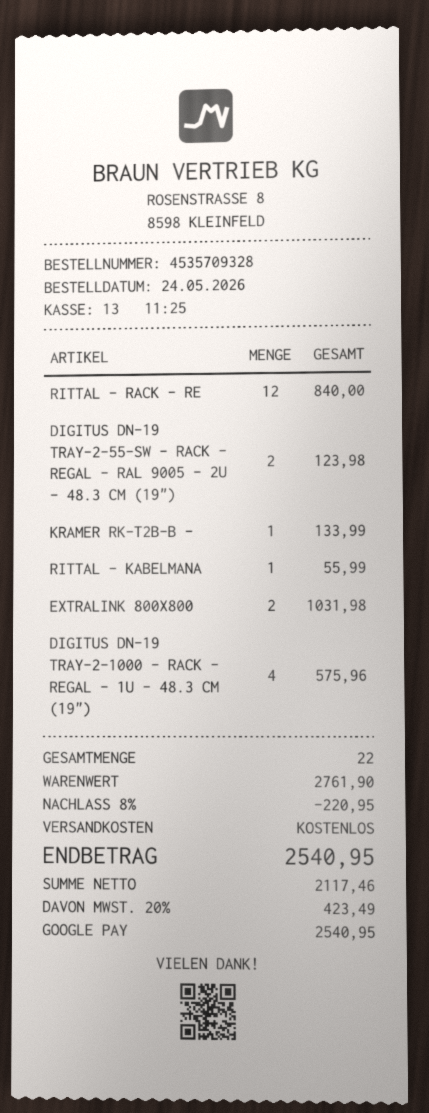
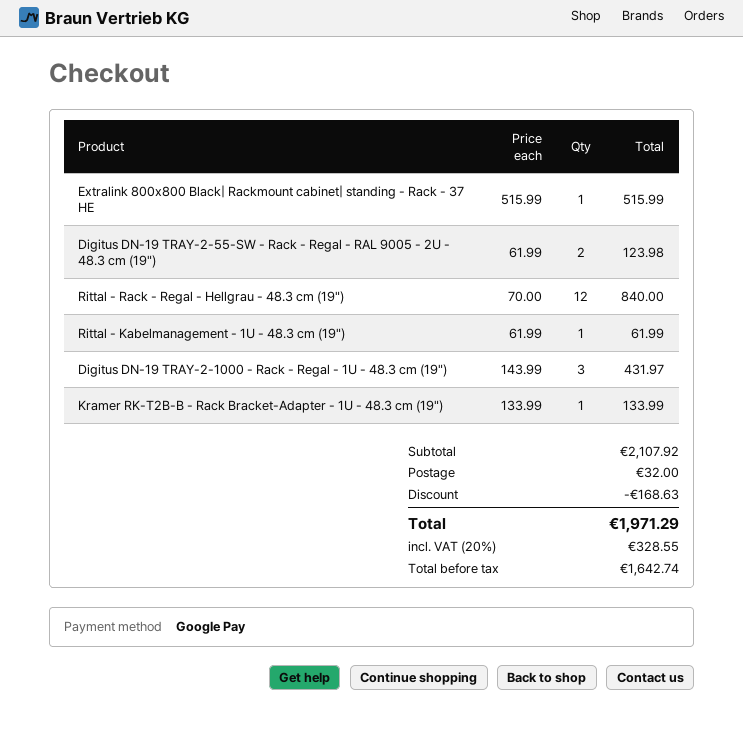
RITTAL - KABELMANA: 1 for 55.99 -> 1 for 61.99
EXTRALINK 800X800: 2 for 1031.98 -> 1 for 515.99
DIGITUS DN-19 TRAY-2-1000 - RACK - REGAL - 1U - 48.3 CM (19"): 4 for 575.96 -> 3 for 431.97
subtotal: 2761.90 -> 2107.92
discount: 220.95 -> 168.63
shipping: 0.00 -> 32.00
net: 2117.46 -> 1642.74
tax: 20% = 423.49 -> 20% = 328.55
total: 2540.95 -> 1971.29

